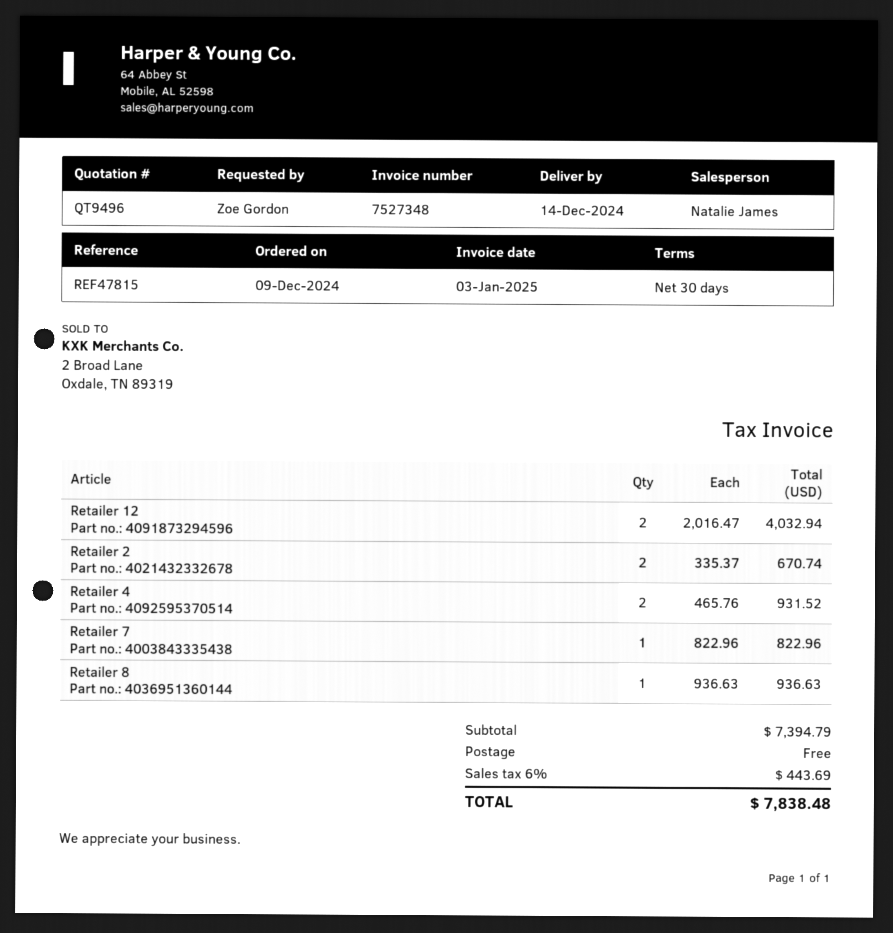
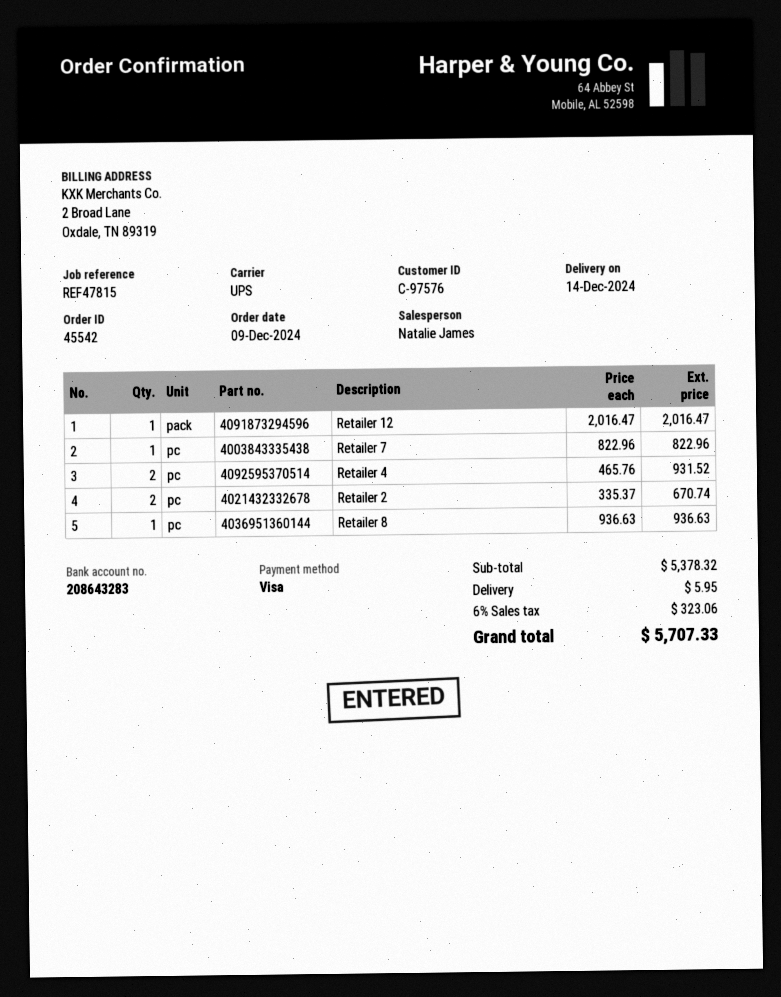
Retailer 12: 2 x 2016.47 = 4032.94 -> 1 x 2016.47 = 2016.47
subtotal: 7394.79 -> 5378.32
shipping: 0.00 -> 5.95
tax: 6% = 443.69 -> 6% = 323.06
total: 7838.48 -> 5707.33

